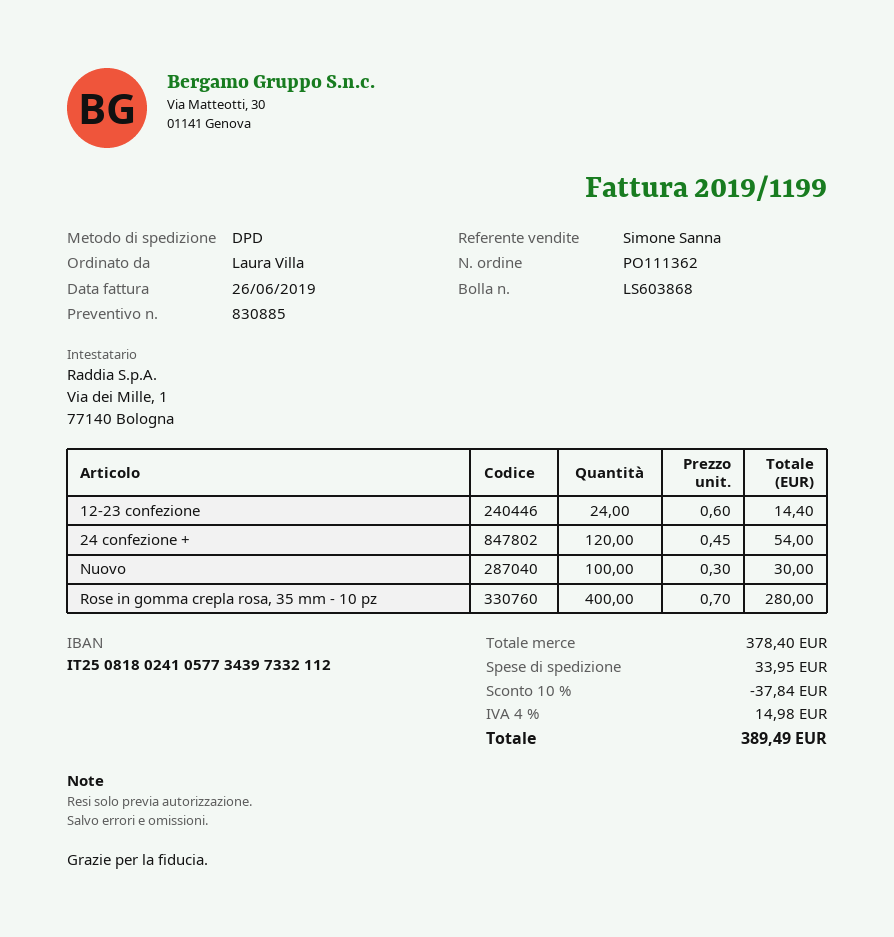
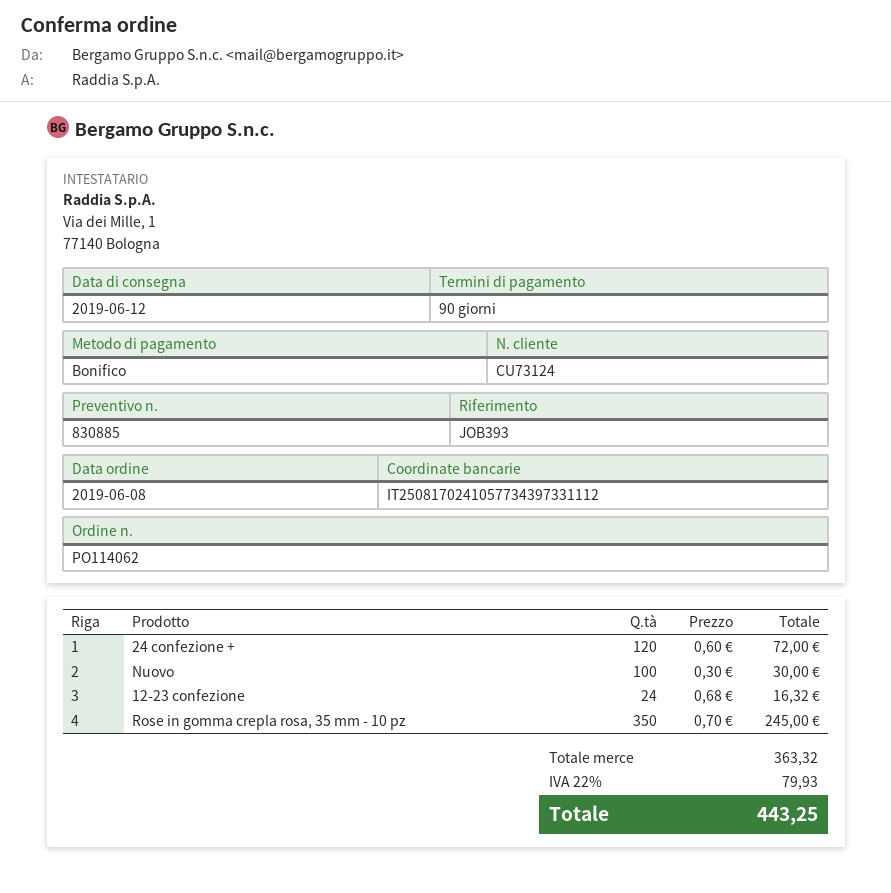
order number: PO111362 -> PO114062
bank account: IT2508180241057734397332112 -> IT2508170241057734397331112
12-23 confezione: 24 x 0.60 = 14.40 -> 24 x 0.68 = 16.32
24 confezione +: 120 x 0.45 = 54.00 -> 120 x 0.60 = 72.00
Rose in gomma crepla rosa, 35 mm - 10 pz: 400 x 0.70 = 280.00 -> 350 x 0.70 = 245.00
subtotal: 378.40 -> 363.32
discount: 10% = 37.84 -> none
shipping: 33.95 -> none
tax: 4% = 14.98 -> 22% = 79.93
total: 389.49 -> 443.25

